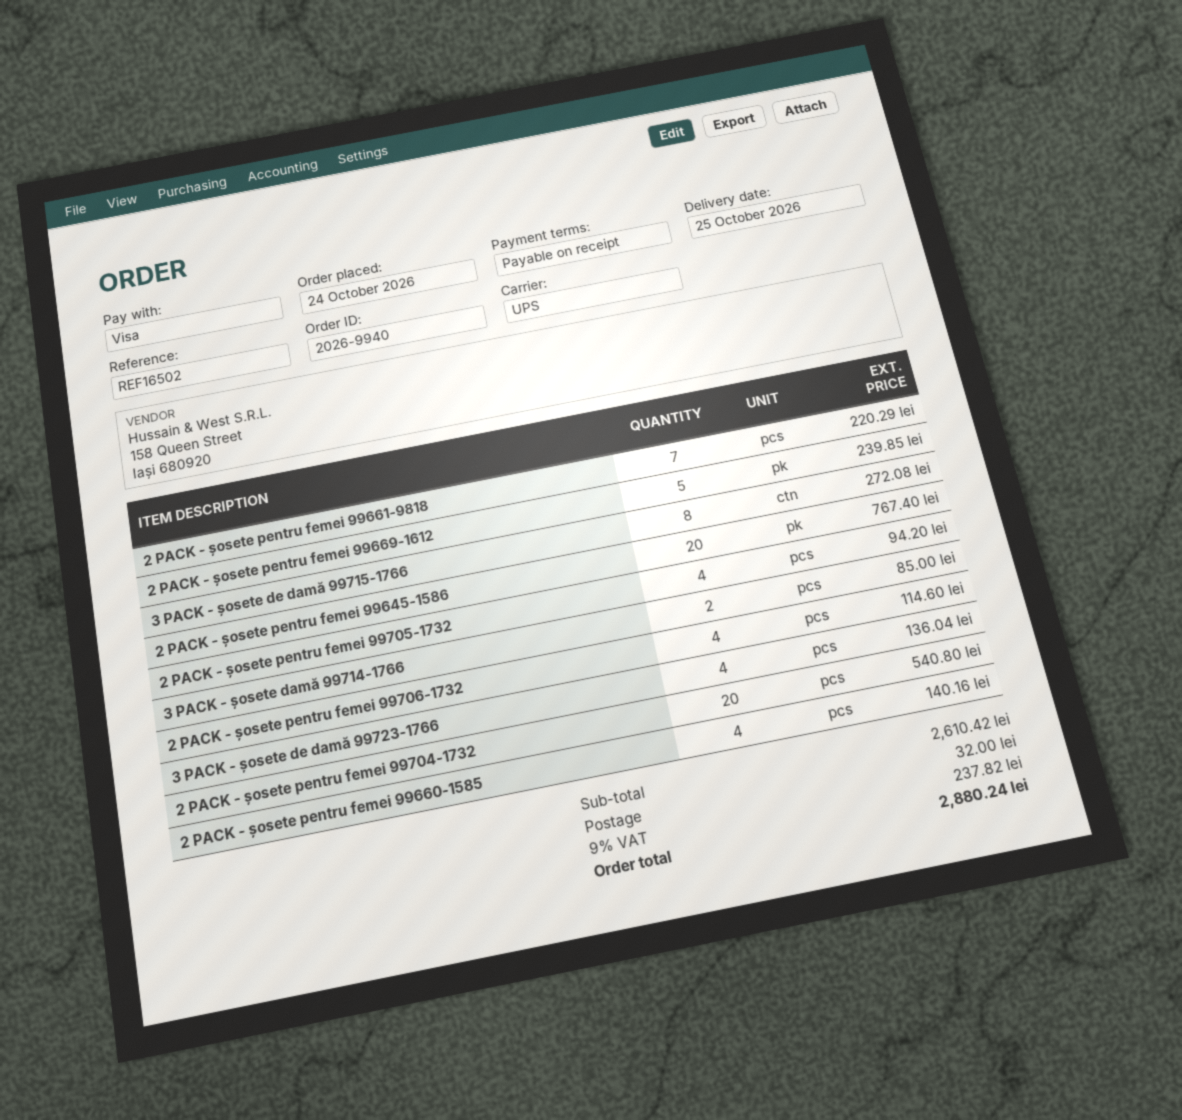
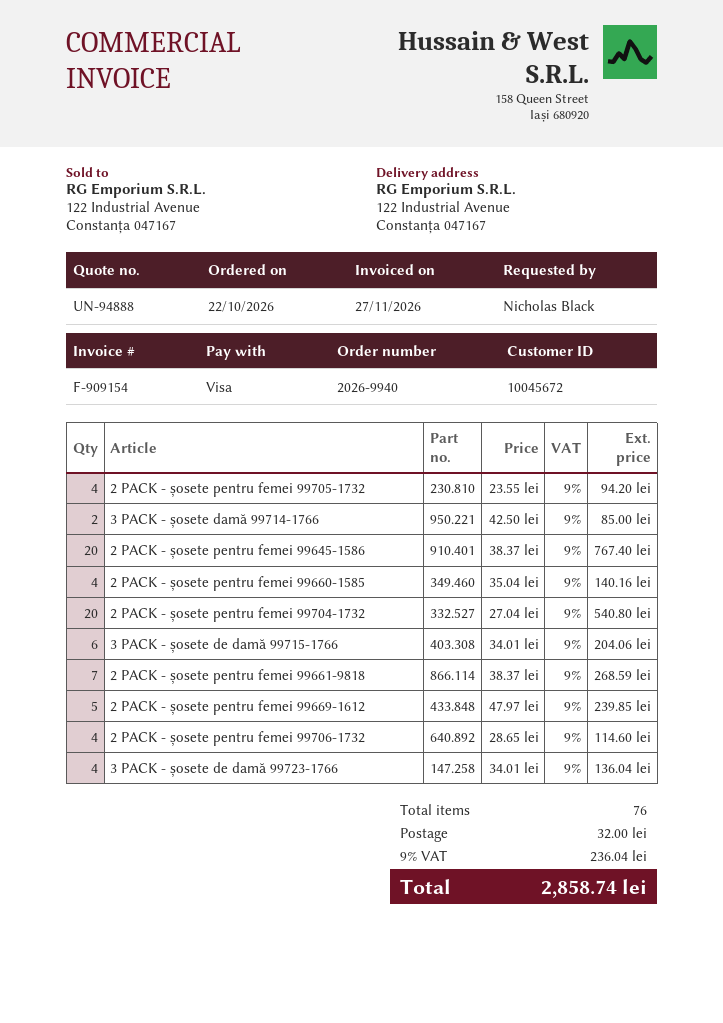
order date: 2026-10-24 -> 2026-10-22
2 PACK - șosete pentru femei 99661-9818: 7 for 220.29 -> 7 for 268.59
3 PACK - șosete de damă 99715-1766: 8 for 272.08 -> 6 for 204.06
tax: 9% = 237.82 -> 9% = 236.04
total: 2880.24 -> 2858.74

